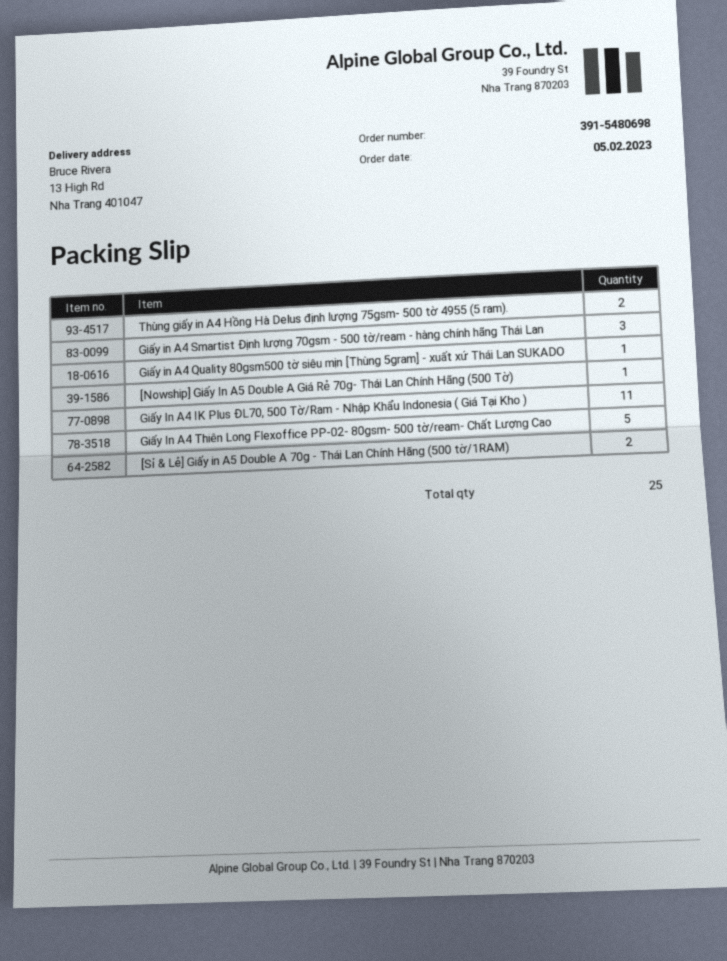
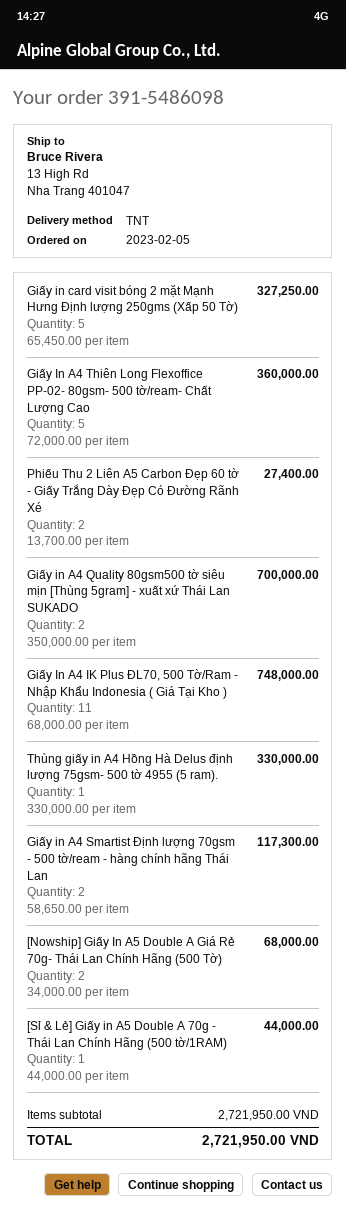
order number: 391-5480698 -> 391-5486098
Thùng giấy in A4 Hồng Hà Delus định lượng 75gsm- 500 tờ 4955 (5 ram).: 2 -> 1
Giấy in A4 Smartist Định lượng 70gsm - 500 tờ/ream - hàng chính hãng Thái Lan: 3 -> 2
Giấy in A4 Quality 80gsm500 tờ siêu mịn [Thùng 5gram] - xuất xứ Thái Lan SUKADO: 1 -> 2
[Nowship] Giấy In A5 Double A Giá Rẻ 70g- Thái Lan Chính Hãng (500 Tờ): 1 -> 2
[Sỉ & Lẻ] Giấy in A5 Double A 70g - Thái Lan Chính Hãng (500 tờ/1RAM): 2 -> 1
Giấy in card visit bóng 2 mặt Mạnh Hưng Định lượng 250gms (Xấp 50 Tờ): none -> 5
Phiếu Thu 2 Liên A5 Carbon Đẹp 60 tờ - Giấy Trắng Dày Đẹp Có Đường Rãnh Xé: none -> 2

